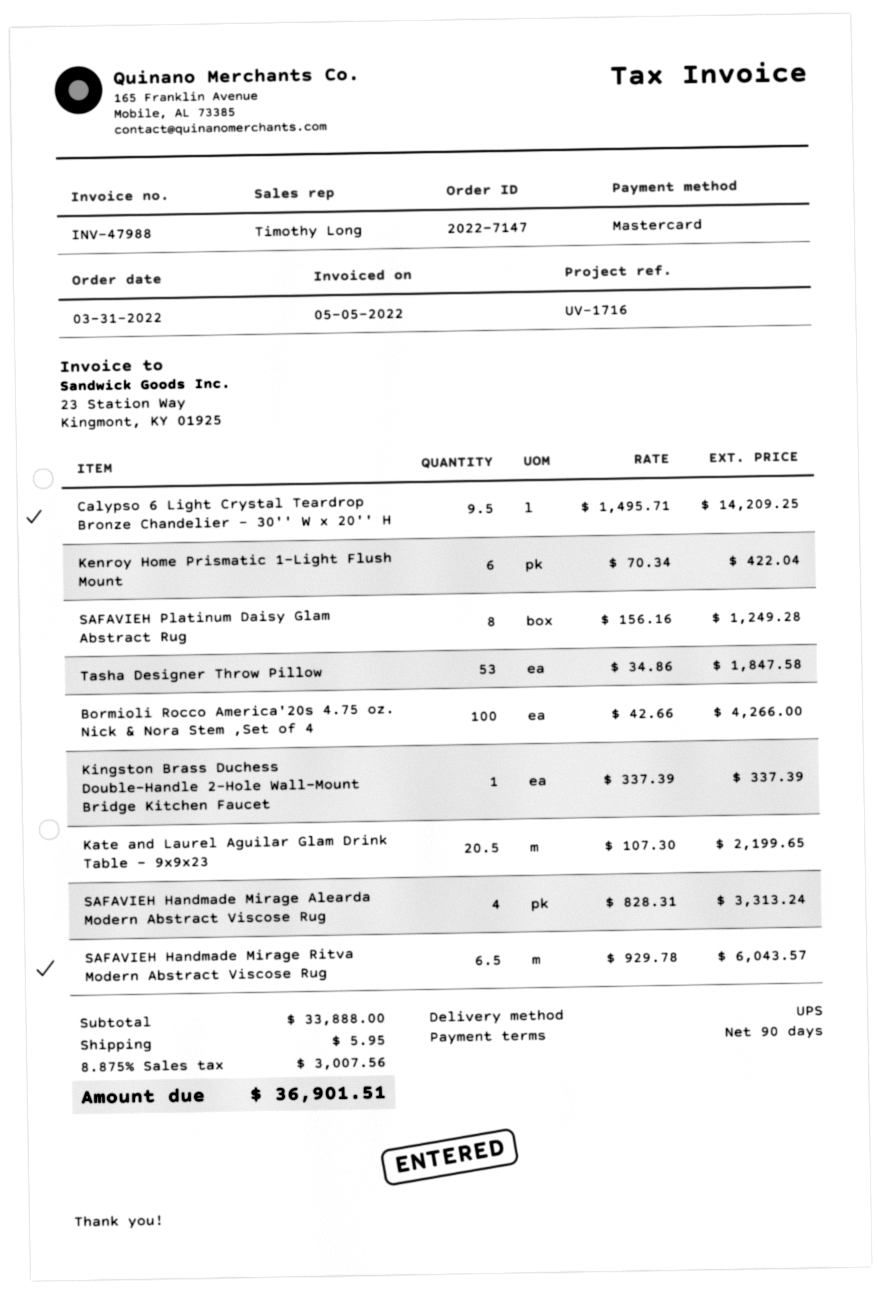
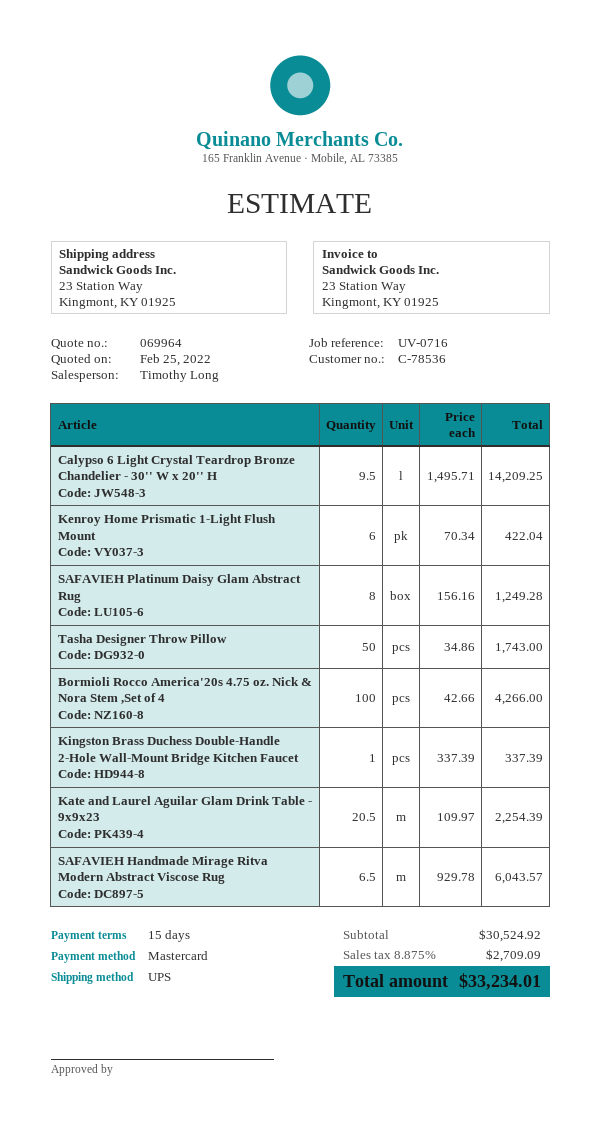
payment terms: 90 days -> 15 days
reference: UV-1716 -> UV-0716
Tasha Designer Throw Pillow: 53 x 34.86 = 1847.58 -> 50 x 34.86 = 1743.00
Kate and Laurel Aguilar Glam Drink Table - 9x9x23: 20.5 x 107.30 = 2199.65 -> 20.5 x 109.97 = 2254.39
SAFAVIEH Handmade Mirage Alearda Modern Abstract Viscose Rug: 4 x 828.31 = 3313.24 -> none
subtotal: 33888.00 -> 30524.92
shipping: 5.95 -> none
tax: 8.875% = 3007.56 -> 8.875% = 2709.09
total: 36901.51 -> 33234.01

